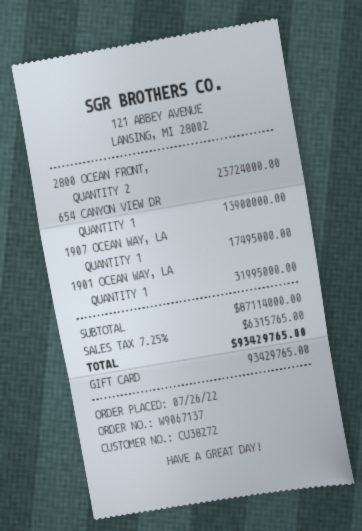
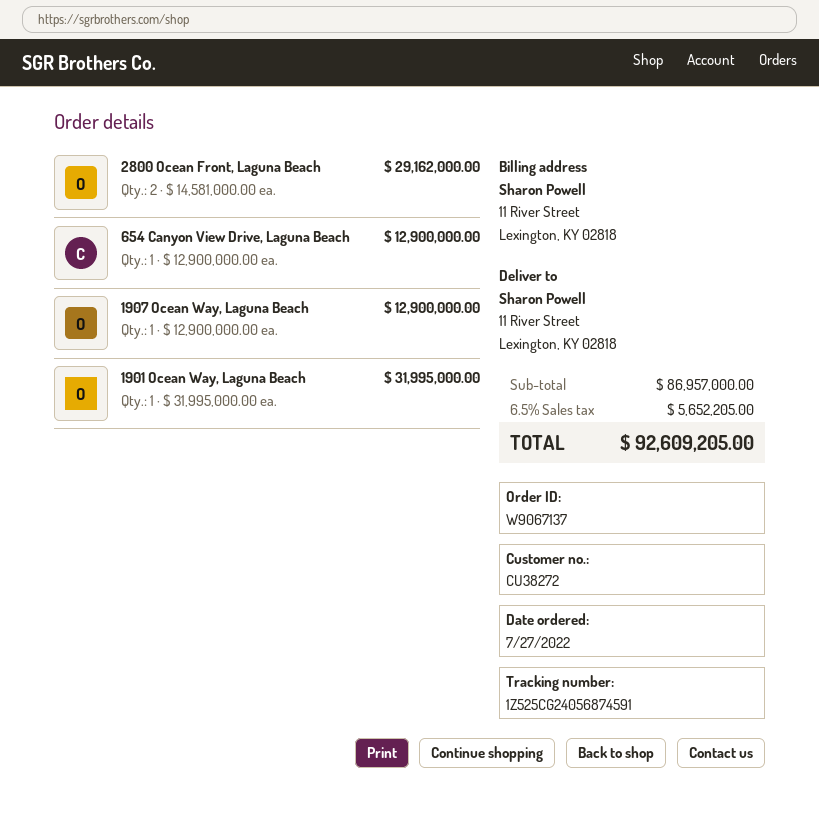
order date: 2022-07-26 -> 2022-07-27
2800 OCEAN FRONT,: 2 for 23724000.00 -> 2 for 29162000.00
654 CANYON VIEW DR: 1 for 13900000.00 -> 1 for 12900000.00
1907 OCEAN WAY, LA: 1 for 17495000.00 -> 1 for 12900000.00
subtotal: 87114000.00 -> 86957000.00
tax: 7.25% = 6315765.00 -> 6.5% = 5652205.00
total: 93429765.00 -> 92609205.00

